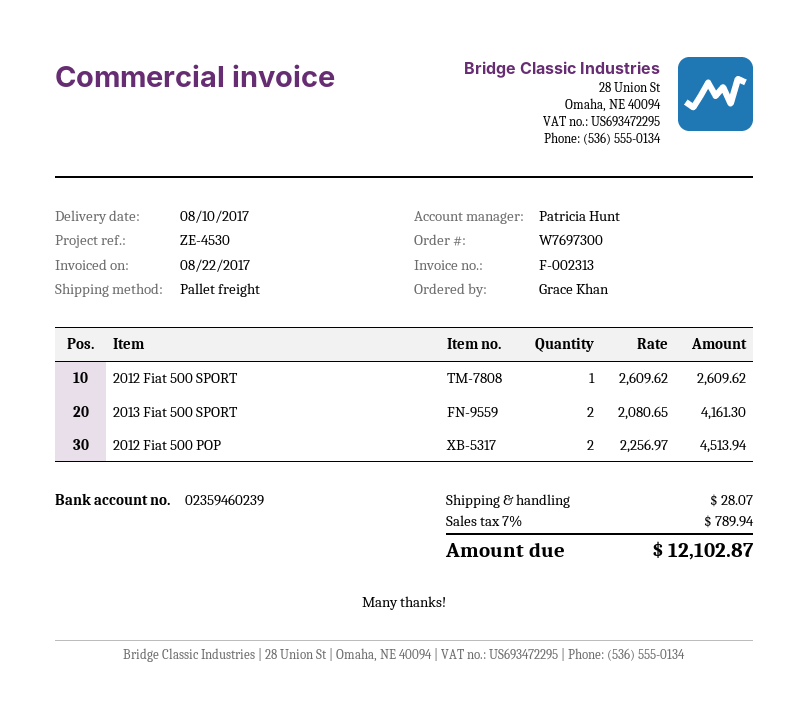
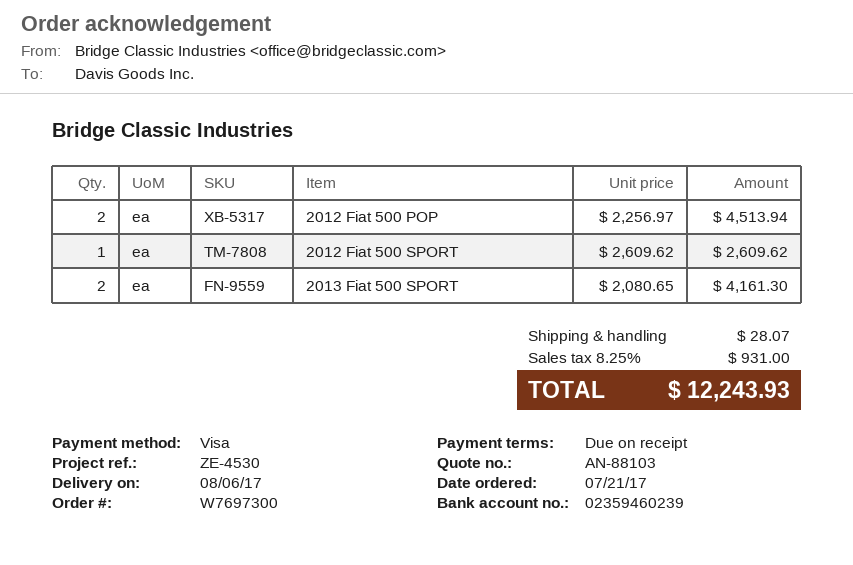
delivery date: 2017-08-10 -> 2017-08-06
tax: 7% = 789.94 -> 8.25% = 931.00
total: 12102.87 -> 12243.93

